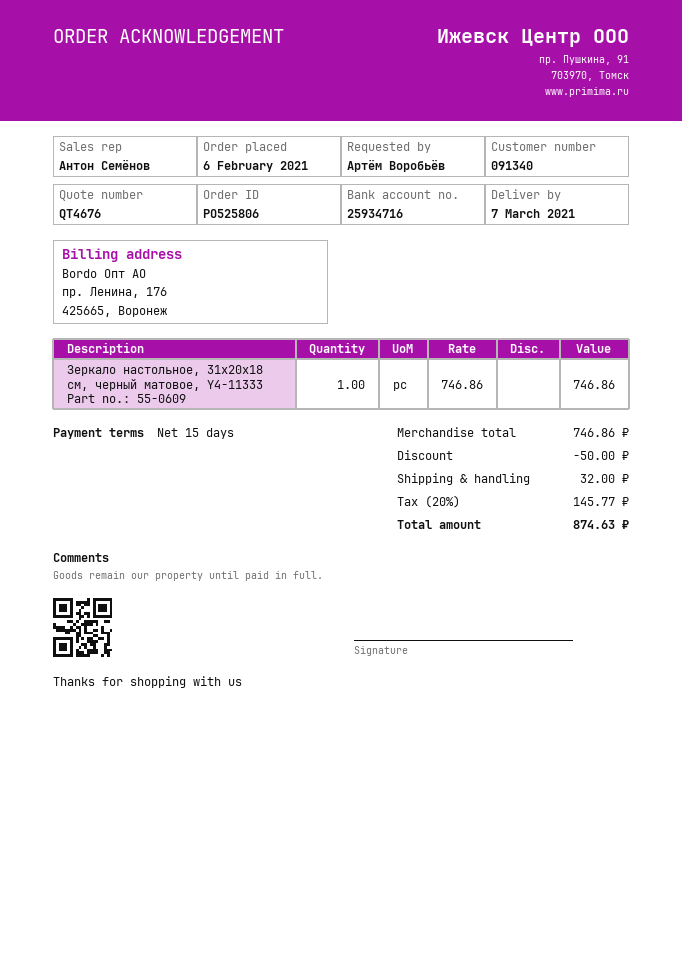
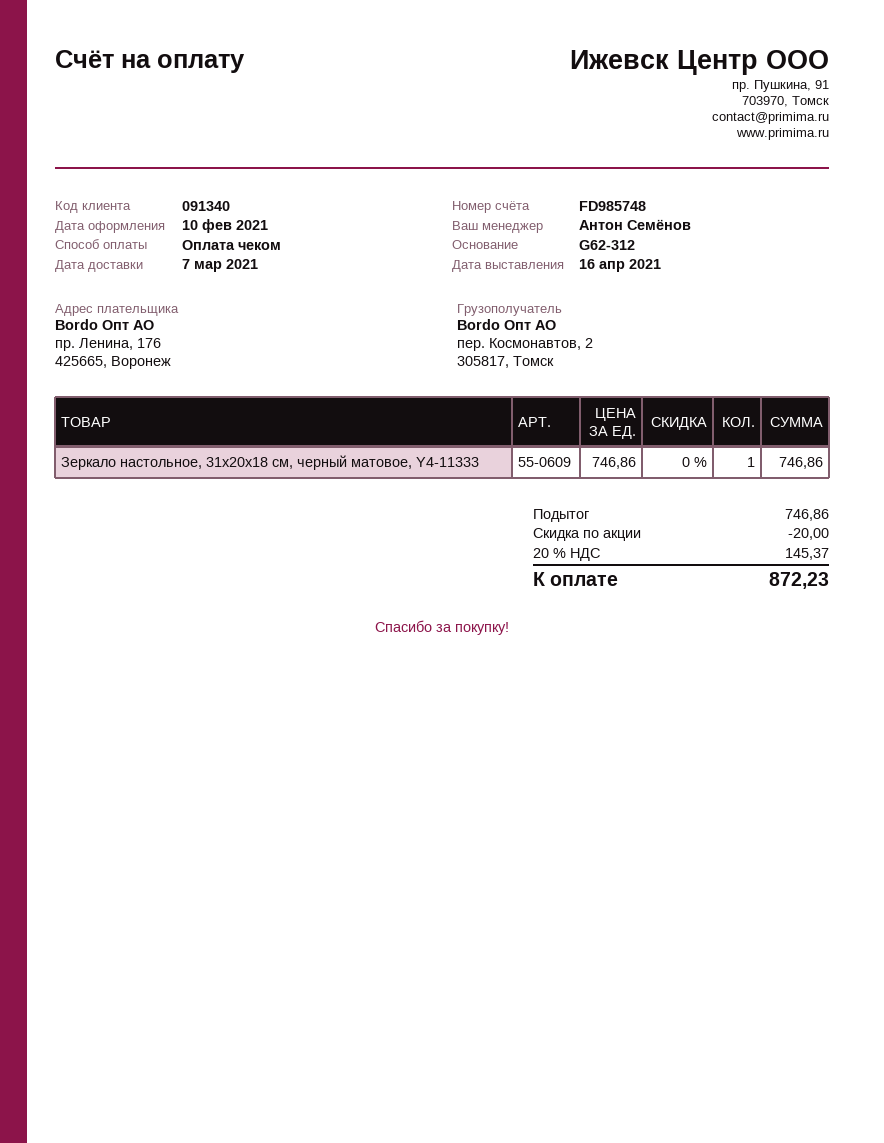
order date: 2021-02-06 -> 2021-02-10
discount: 50.00 -> 20.00
shipping: 32.00 -> none
tax: 20% = 145.77 -> 20% = 145.37
total: 874.63 -> 872.23

